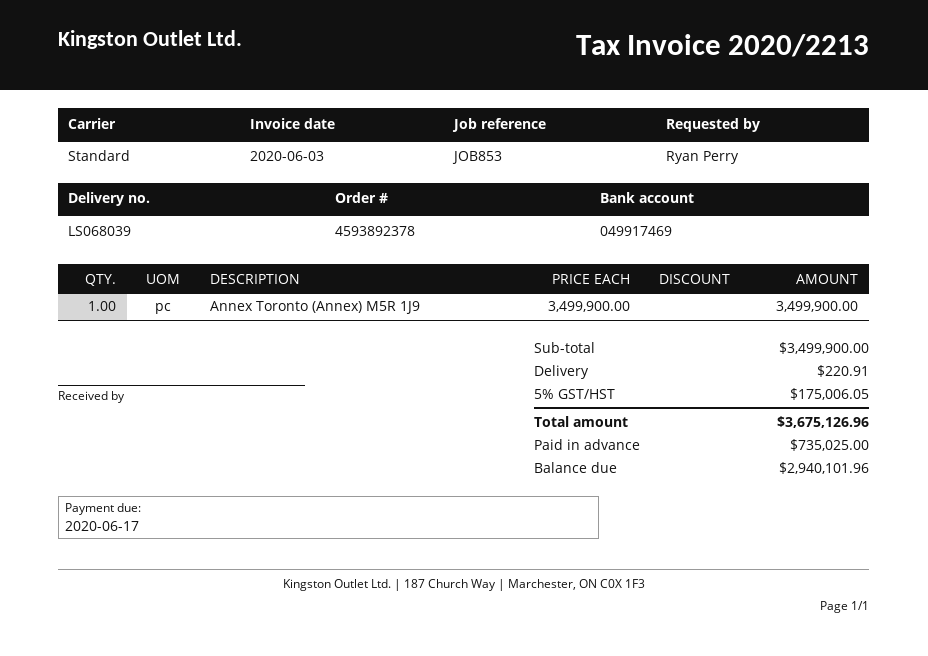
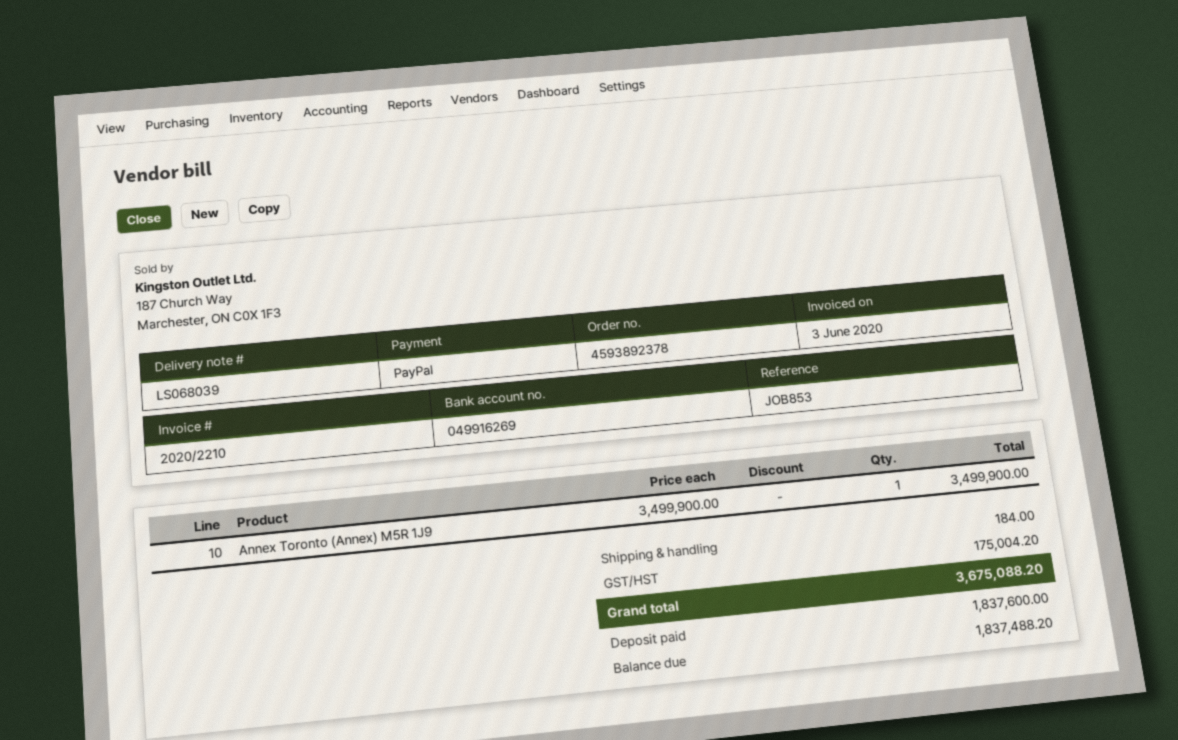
invoice number: 2020/2213 -> 2020/2210
bank account: 049917469 -> 049916269
shipping: 220.91 -> 184.00
tax: 175006.05 -> 175004.20
total: 3675126.96 -> 3675088.20
deposit: 735025.00 -> 1837600.00
balance: 2940101.96 -> 1837488.20

